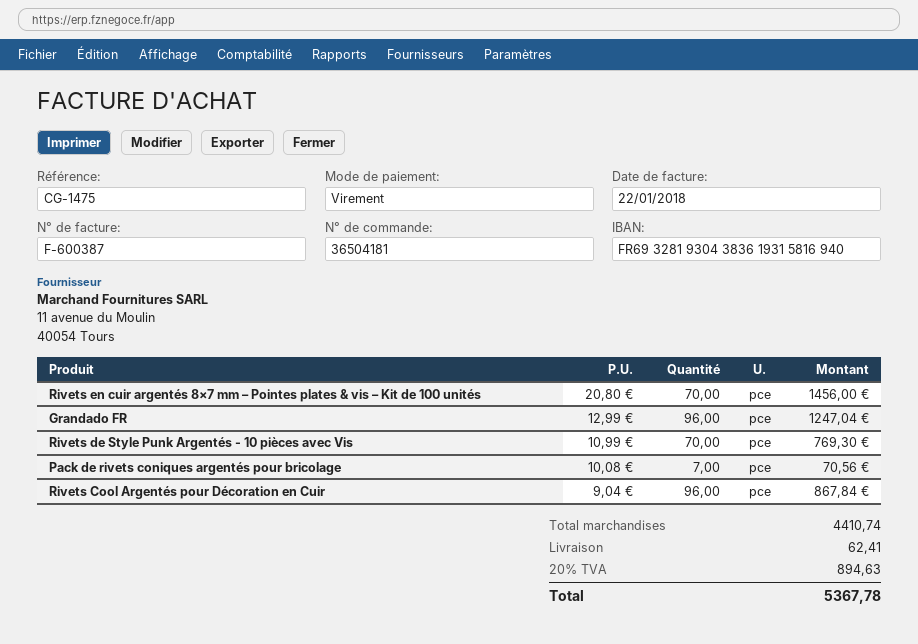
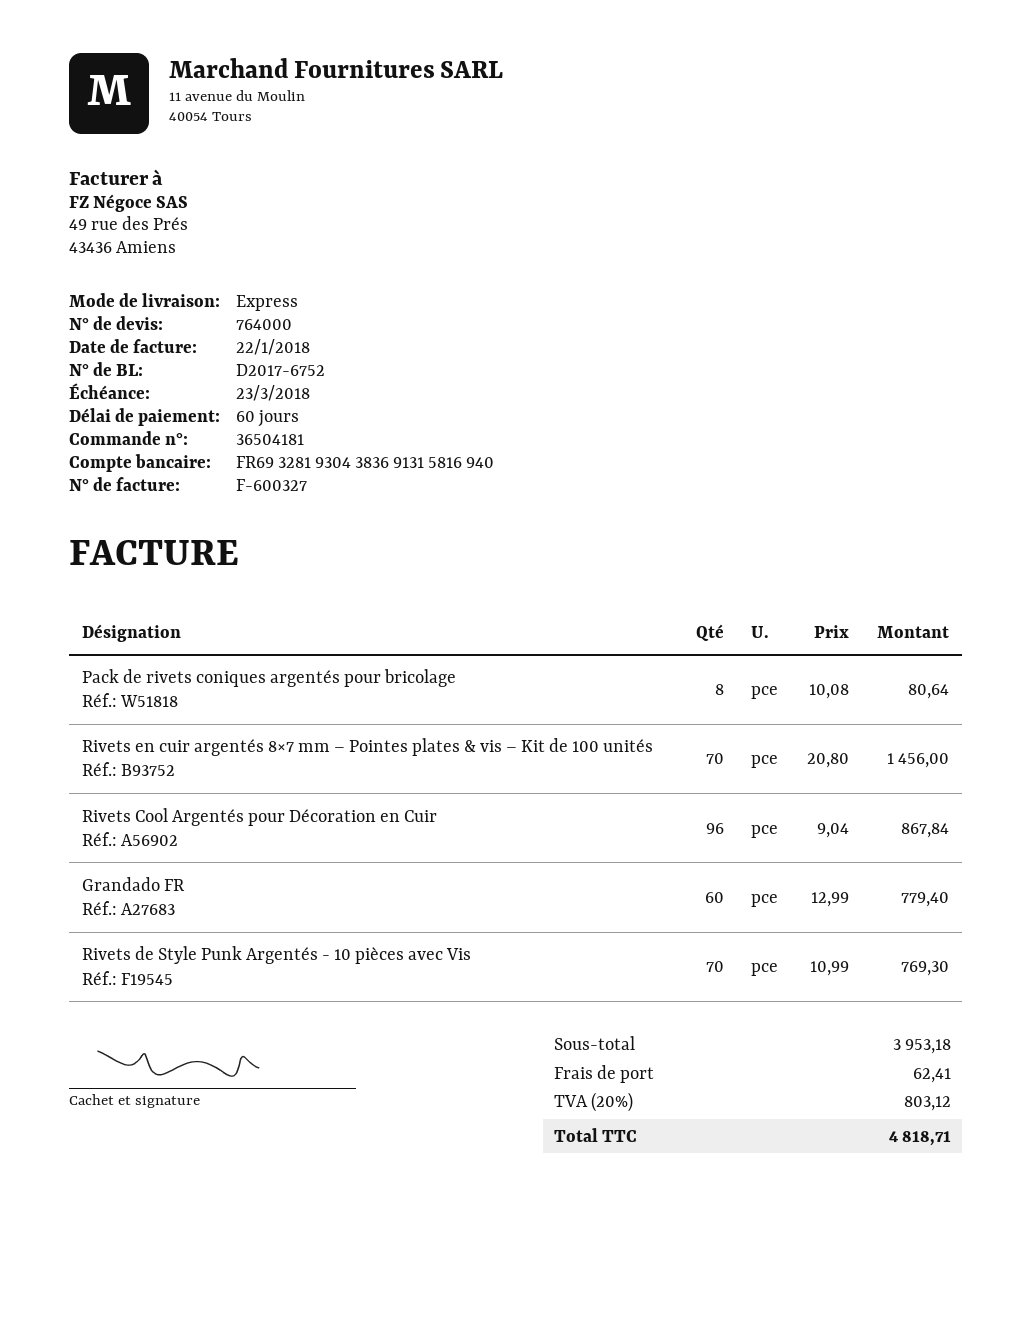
invoice number: F-600387 -> F-600327
bank account: FR6932819304383619315816940 -> FR6932819304383691315816940
Grandado FR: 96 x 12.99 = 1247.04 -> 60 x 12.99 = 779.40
Pack de rivets coniques argentés pour bricolage: 7 x 10.08 = 70.56 -> 8 x 10.08 = 80.64
subtotal: 4410.74 -> 3953.18
tax: 20% = 894.63 -> 20% = 803.12
total: 5367.78 -> 4818.71

